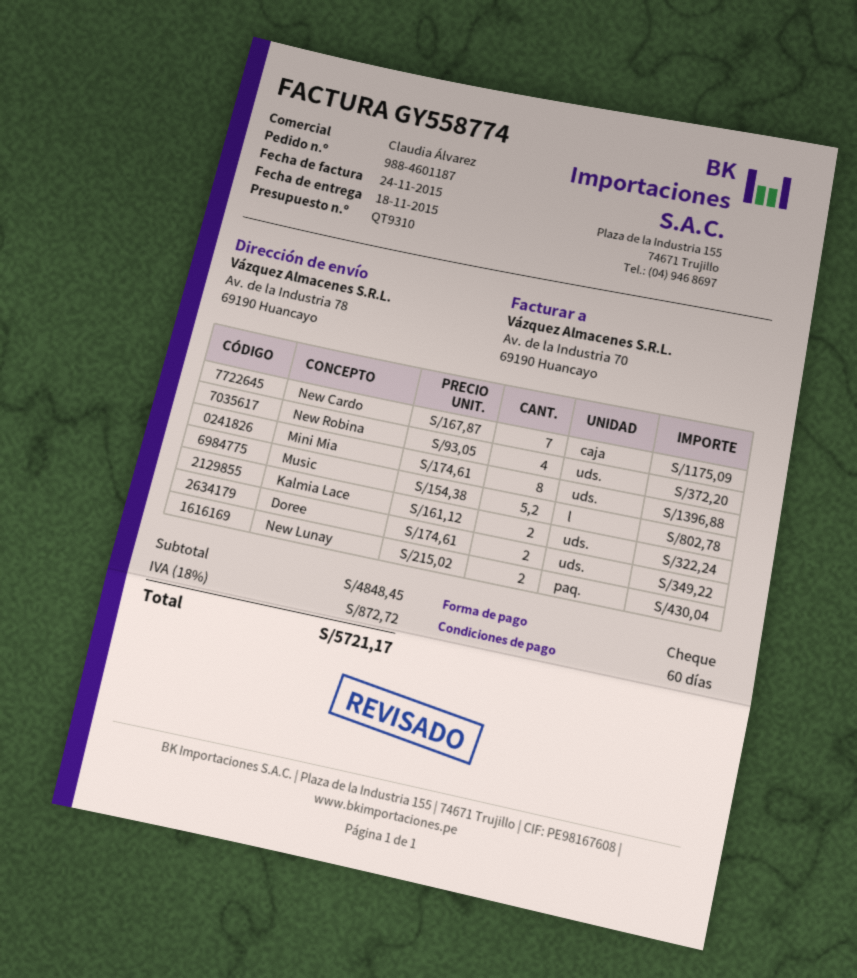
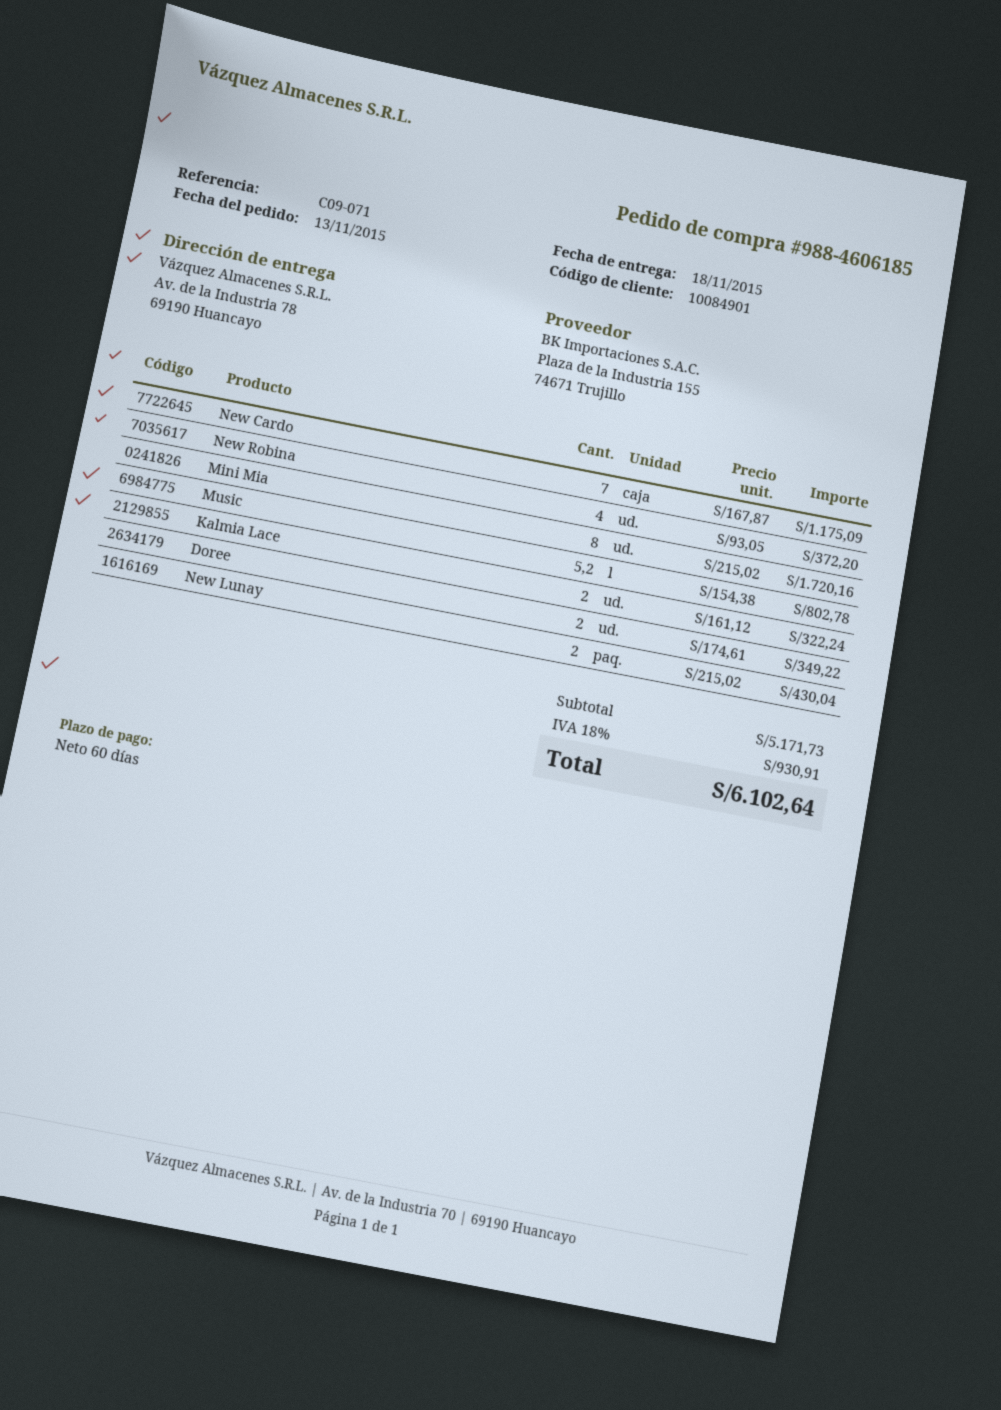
order number: 988-4601187 -> 988-4606185
Mini Mia: 8 x 174.61 = 1396.88 -> 8 x 215.02 = 1720.16
subtotal: 4848.45 -> 5171.73
tax: 18% = 872.72 -> 18% = 930.91
total: 5721.17 -> 6102.64

